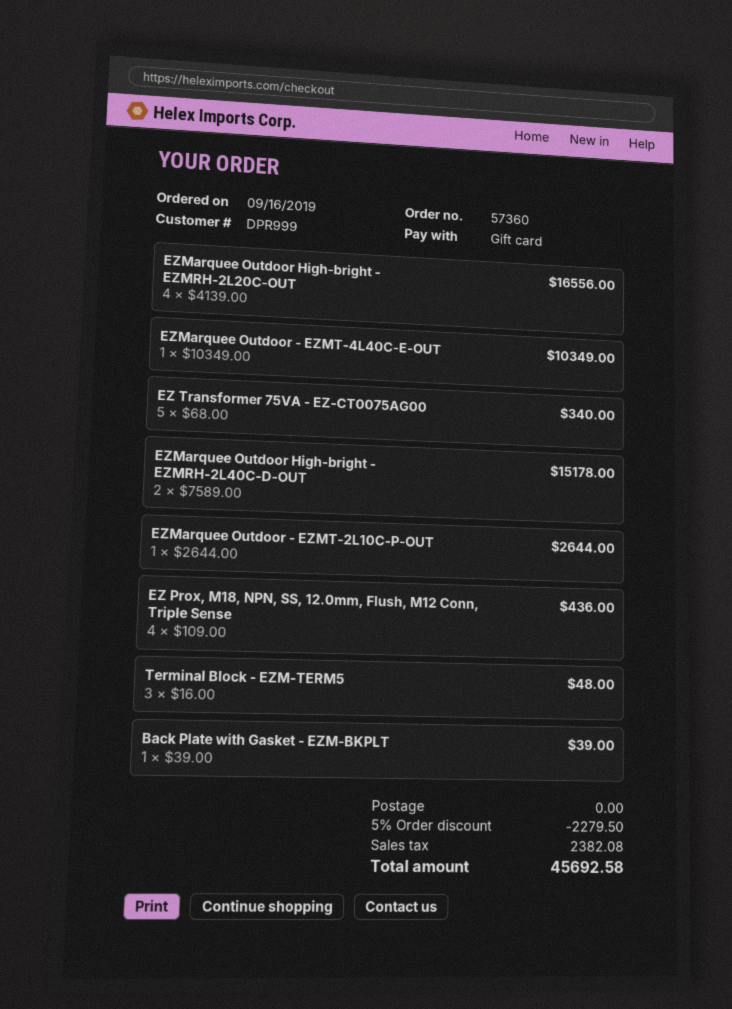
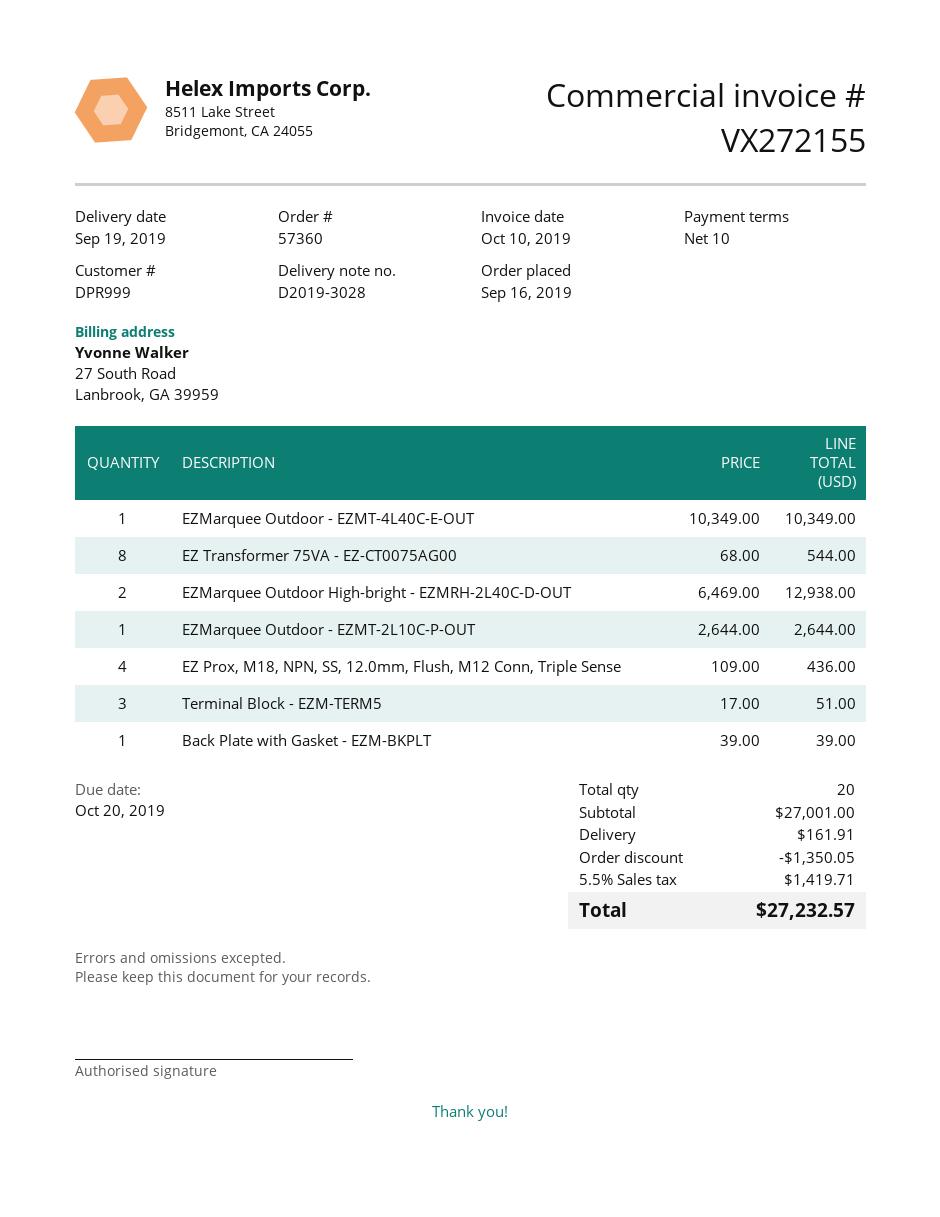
EZMarquee Outdoor High-bright - EZMRH-2L20C-OUT: 4 x 4139.00 = 16556.00 -> none
EZ Transformer 75VA - EZ-CT0075AG00: 5 x 68.00 = 340.00 -> 8 x 68.00 = 544.00
EZMarquee Outdoor High-bright - EZMRH-2L40C-D-OUT: 2 x 7589.00 = 15178.00 -> 2 x 6469.00 = 12938.00
Terminal Block - EZM-TERM5: 3 x 16.00 = 48.00 -> 3 x 17.00 = 51.00
discount: 2279.50 -> 1350.05
shipping: 0.00 -> 161.91
tax: 2382.08 -> 1419.71
total: 45692.58 -> 27232.57

